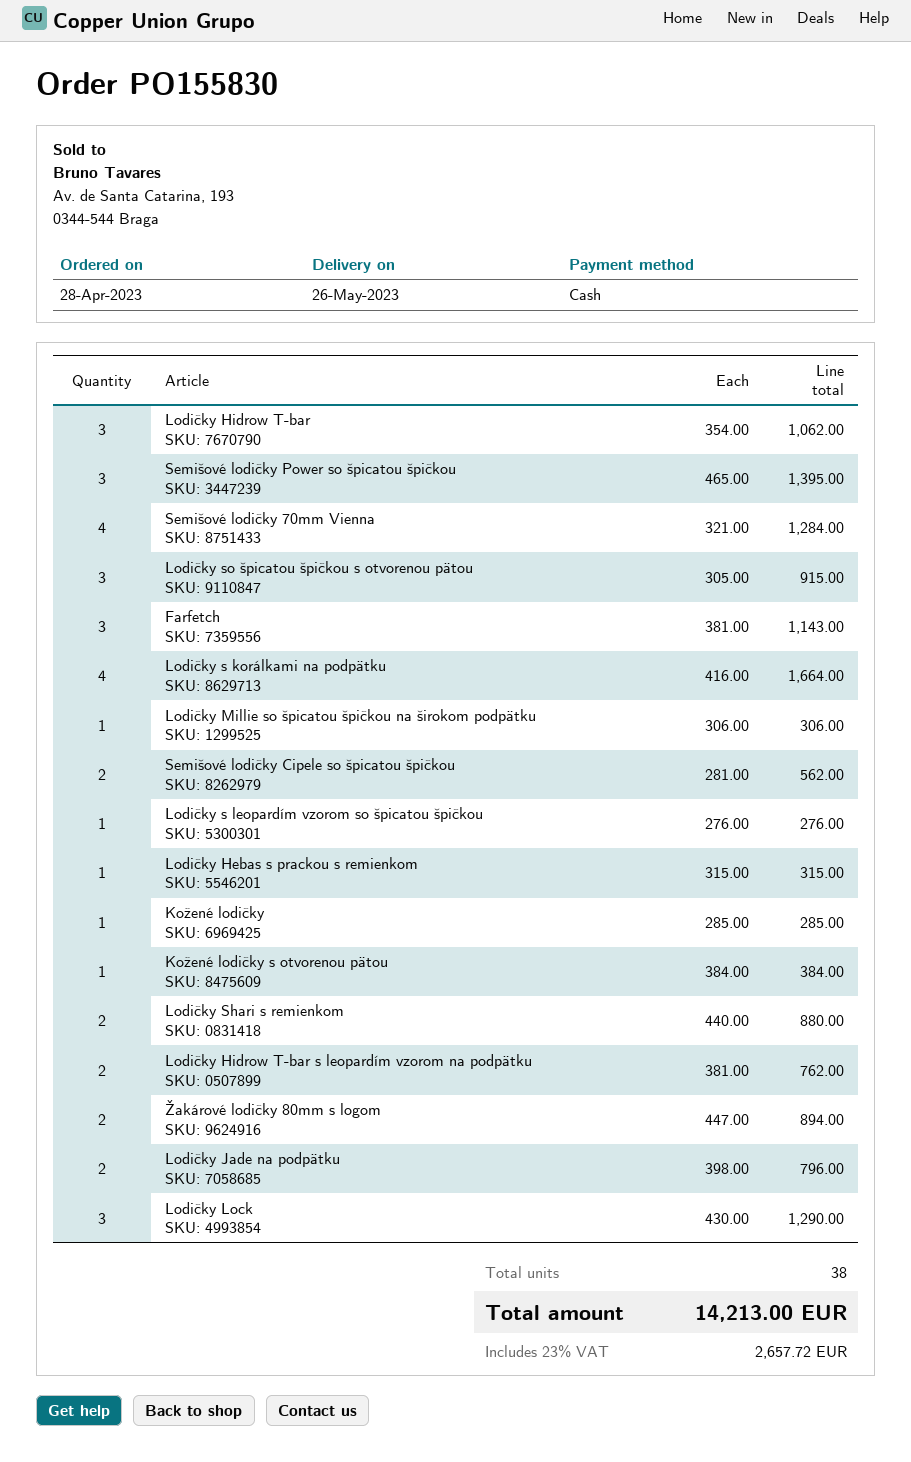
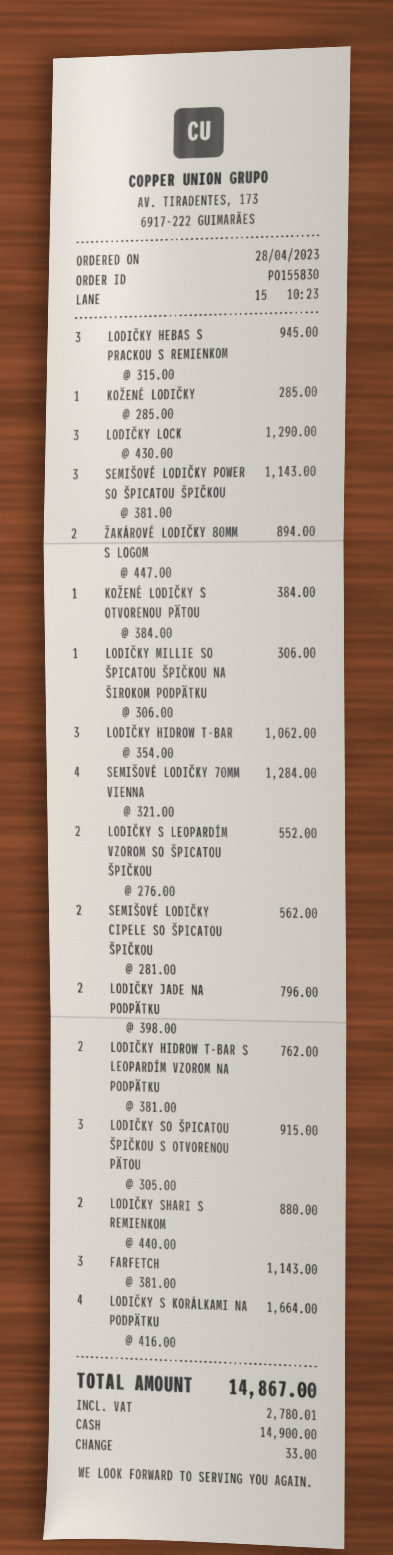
Semišové lodičky Power so špicatou špičkou: 3 x 465.00 = 1395.00 -> 3 x 381.00 = 1143.00
Lodičky s leopardím vzorom so špicatou špičkou: 1 x 276.00 = 276.00 -> 2 x 276.00 = 552.00
Lodičky Hebas s prackou s remienkom: 1 x 315.00 = 315.00 -> 3 x 315.00 = 945.00
tax: 2657.72 -> 2780.01
total: 14213.00 -> 14867.00

